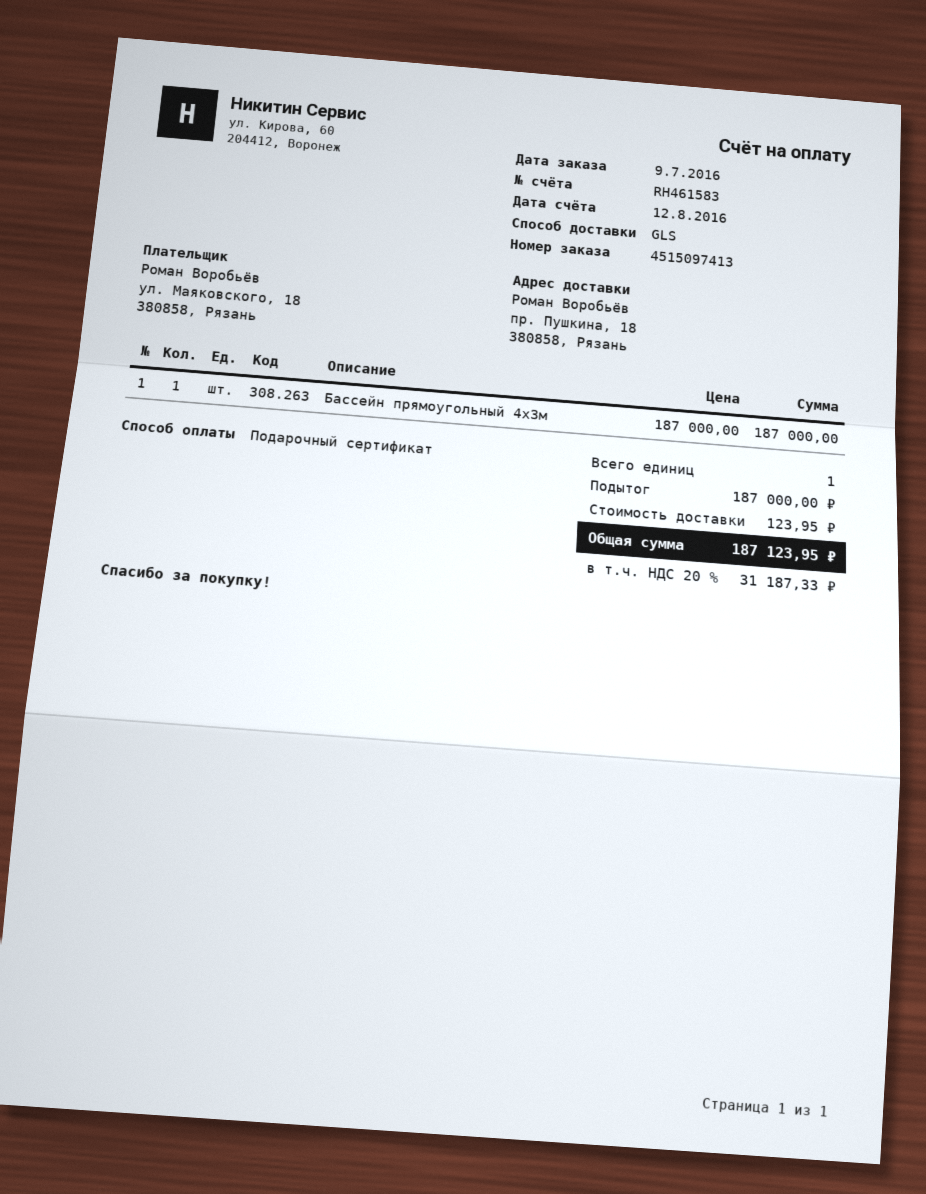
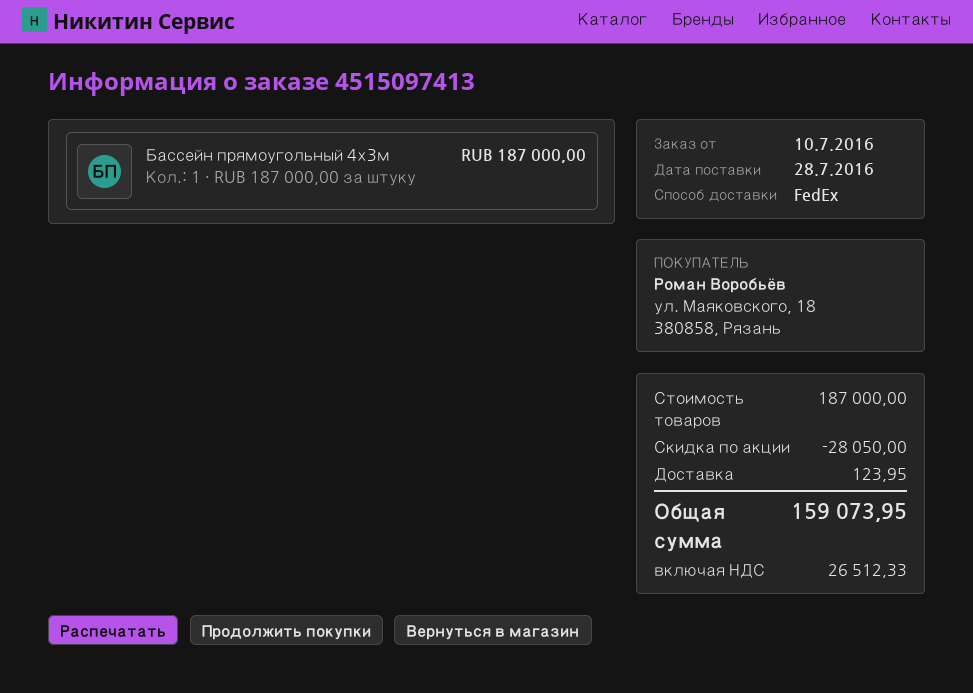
order date: 2016-07-09 -> 2016-07-10
shipping method: GLS -> FedEx
discount: none -> 28050.00
tax: 31187.33 -> 26512.33
total: 187123.95 -> 159073.95

